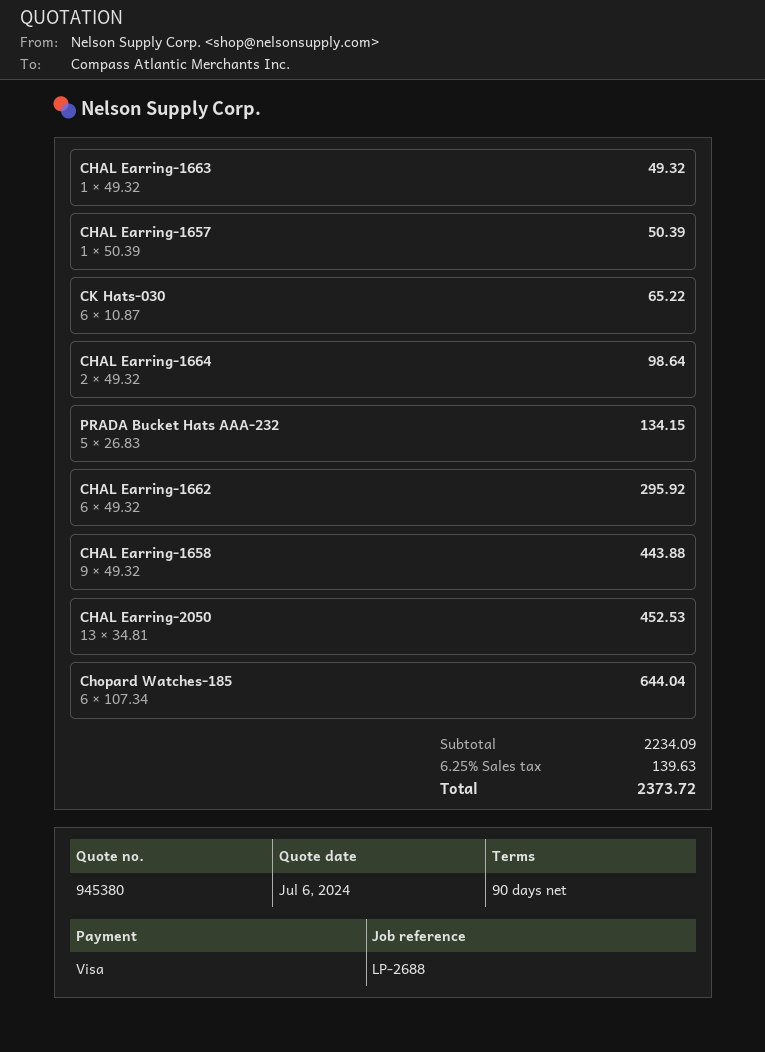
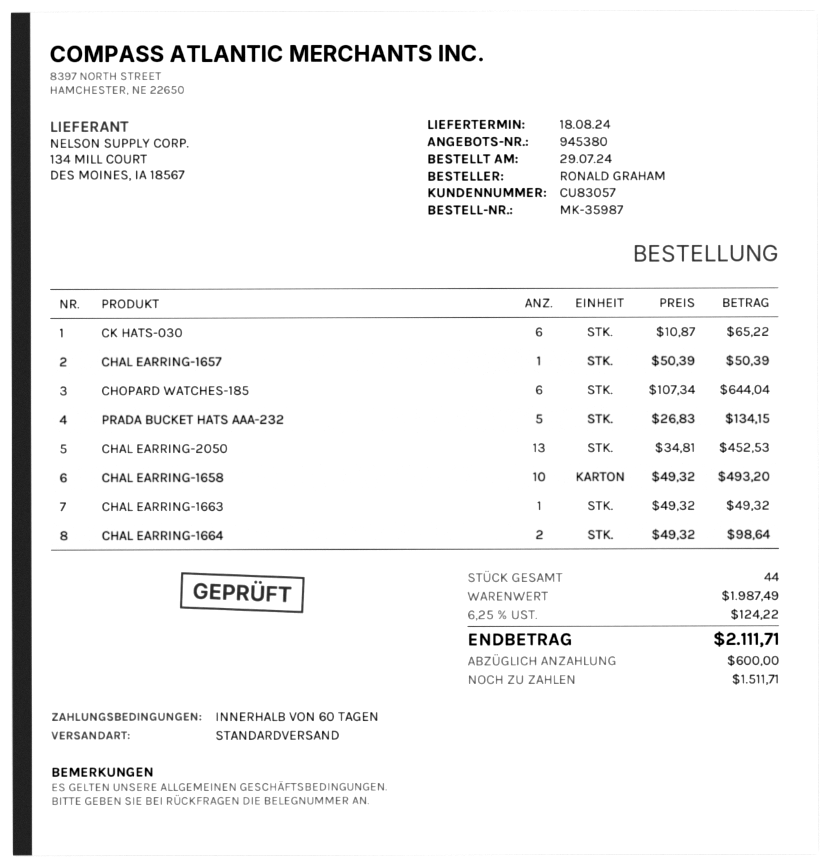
payment terms: 90 days -> 60 days
CHAL Earring-1662: 6 x 49.32 = 295.92 -> none
CHAL Earring-1658: 9 x 49.32 = 443.88 -> 10 x 49.32 = 493.20
subtotal: 2234.09 -> 1987.49
tax: 6.25% = 139.63 -> 6.25% = 124.22
total: 2373.72 -> 2111.71

